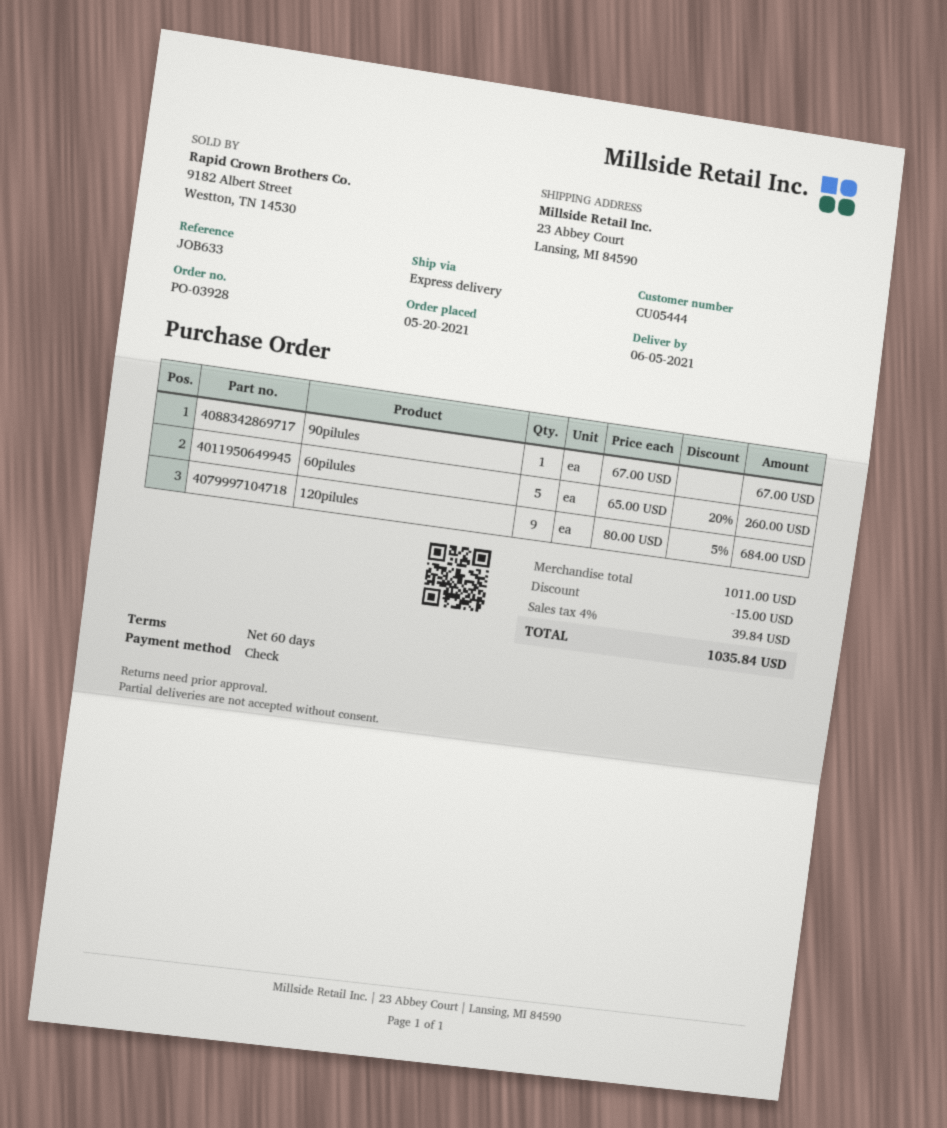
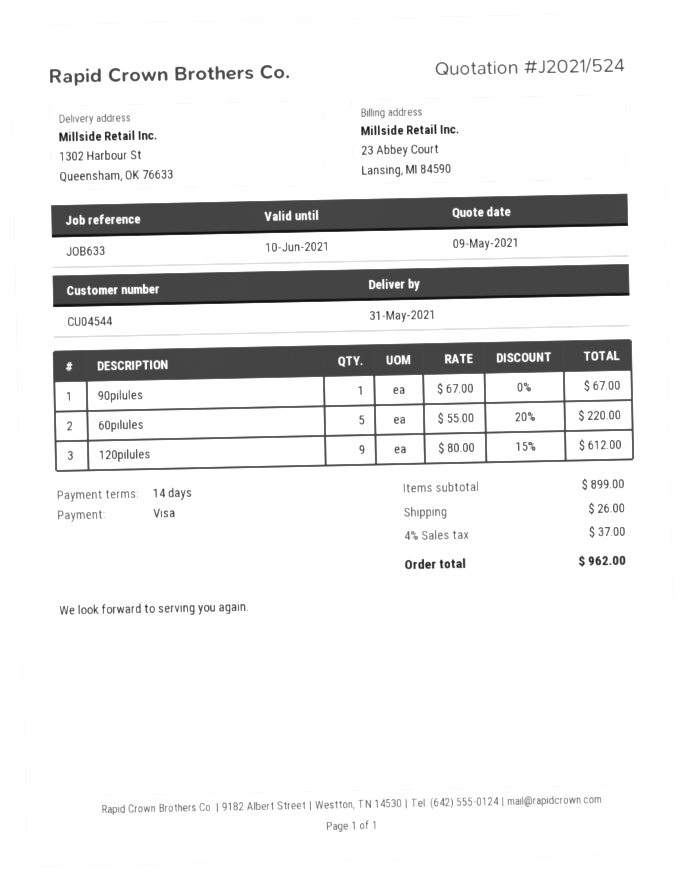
delivery date: 2021-06-05 -> 2021-05-31
payment terms: 60 days -> 14 days
customer number: CU05444 -> CU04544
payment method: cheque -> Visa
ship to: 23 Abbey Court, Lansing, MI 84590 -> 1302 Harbour St, Queensham, OK 76633
60pilules: 5 x 65.00 - 20% = 260.00 -> 5 x 55.00 - 20% = 220.00
120pilules: 9 x 80.00 - 5% = 684.00 -> 9 x 80.00 - 15% = 612.00
subtotal: 1011.00 -> 899.00
discount: 15.00 -> none
shipping: none -> 26.00
tax: 4% = 39.84 -> 4% = 37.00
total: 1035.84 -> 962.00

